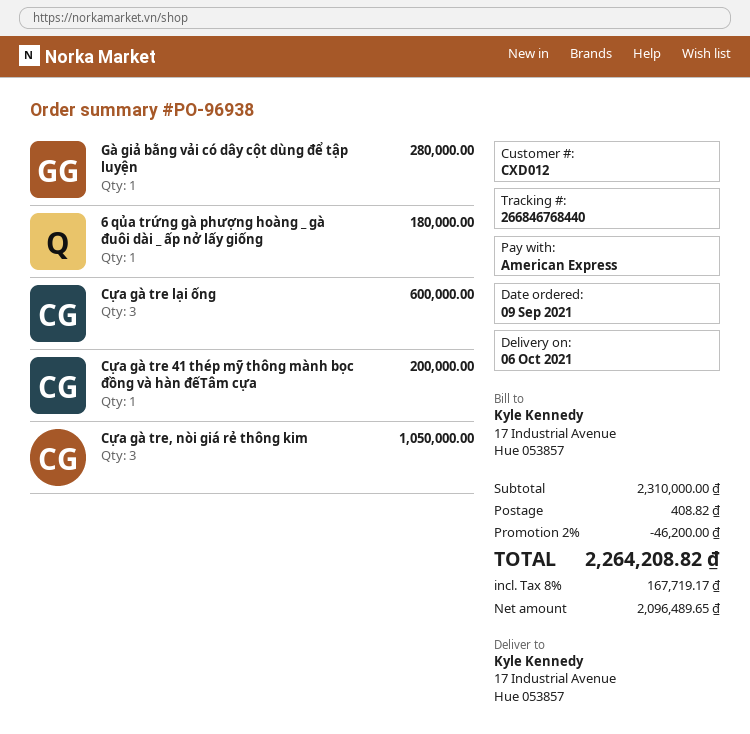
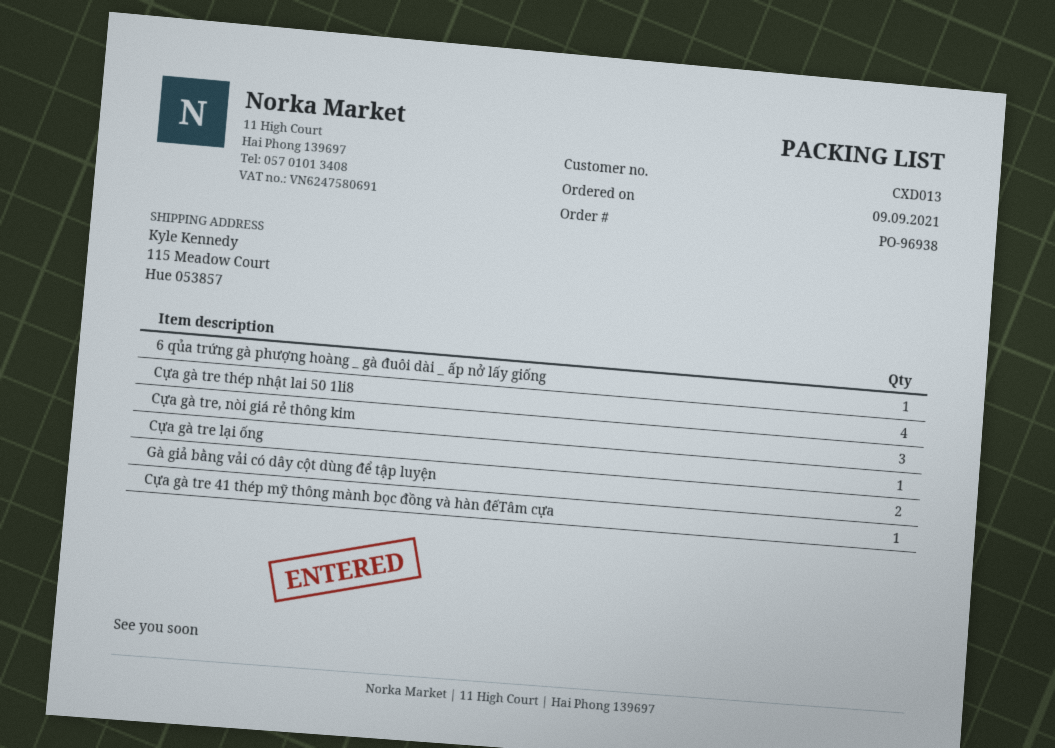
customer number: CXD012 -> CXD013
ship to: 17 Industrial Avenue, Hue 053857 -> 115 Meadow Court, Hue 053857
Gà giả bằng vải có dây cột dùng để tập luyện: 1 -> 2
Cựa gà tre lại ống: 3 -> 1
Cựa gà tre thép nhật lai 50 1li8: none -> 4

